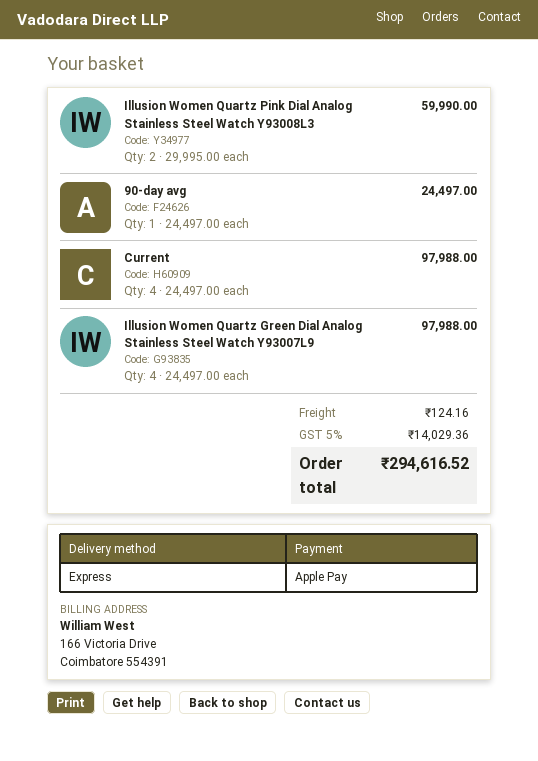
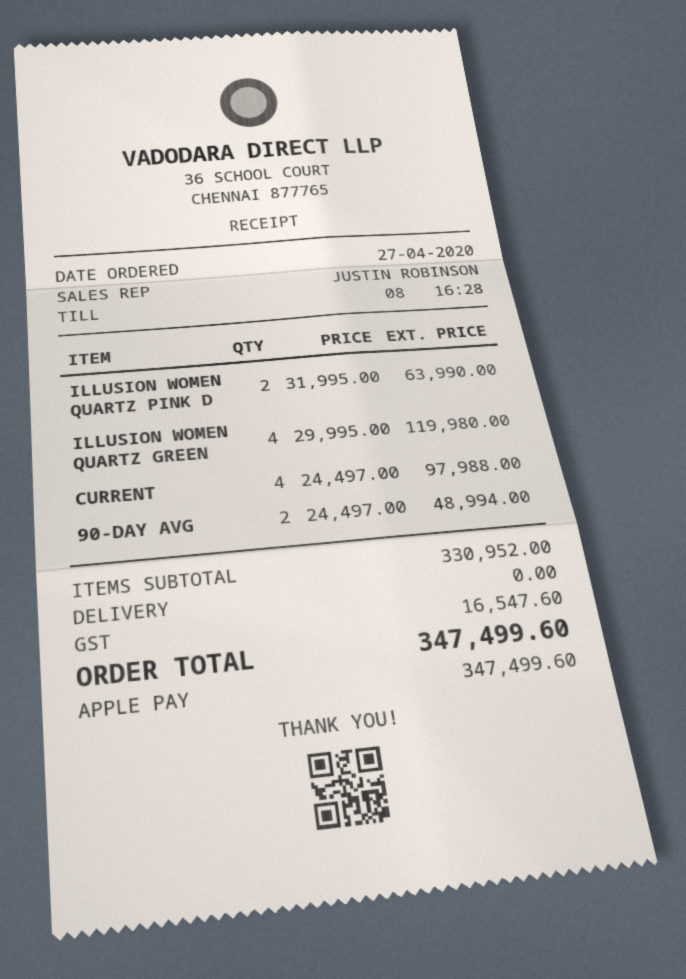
Illusion Women Quartz Pink Dial Analog Stainless Steel Watch Y93008L3: 2 x 29995.00 = 59990.00 -> 2 x 31995.00 = 63990.00
90-day avg: 1 x 24497.00 = 24497.00 -> 2 x 24497.00 = 48994.00
Illusion Women Quartz Green Dial Analog Stainless Steel Watch Y93007L9: 4 x 24497.00 = 97988.00 -> 4 x 29995.00 = 119980.00
shipping: 124.16 -> 0.00
tax: 14029.36 -> 16547.60
total: 294616.52 -> 347499.60

